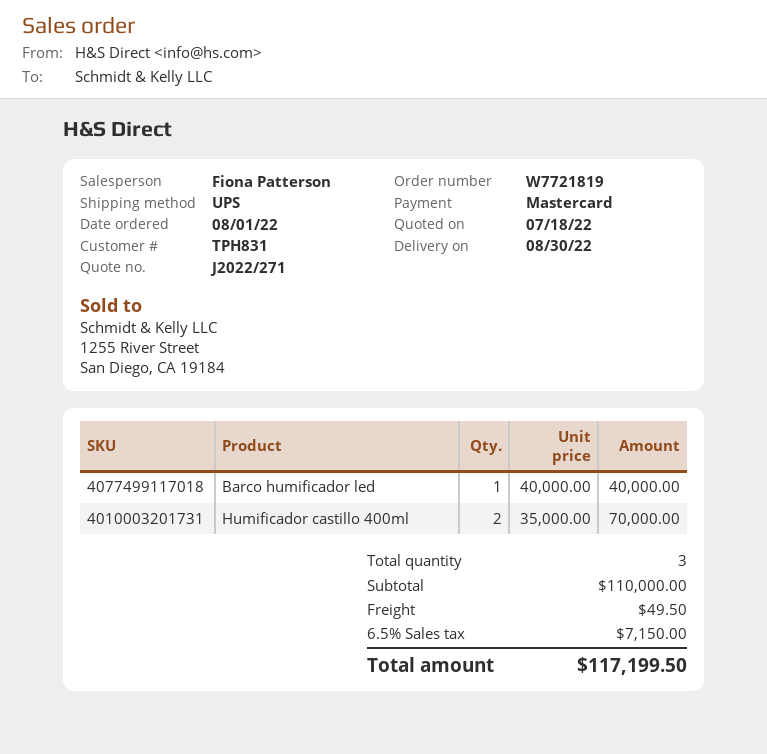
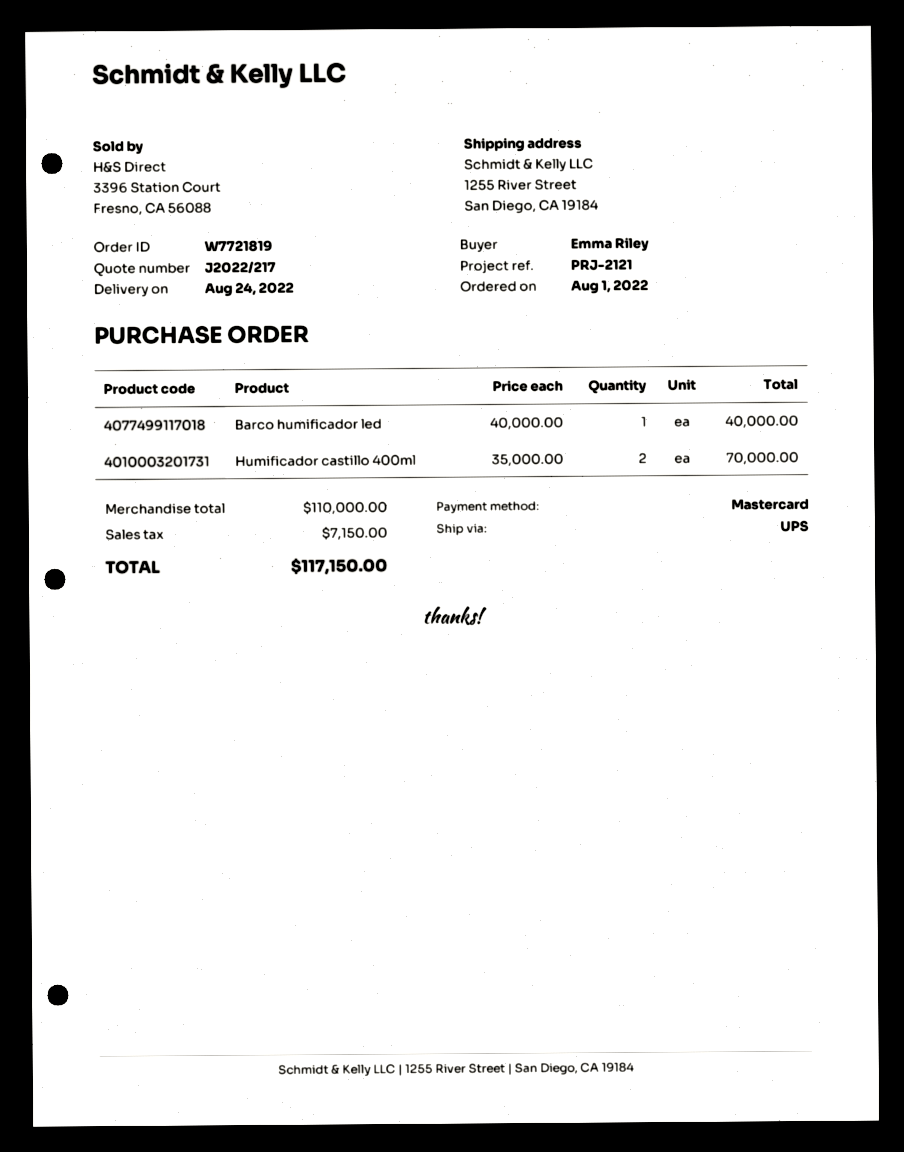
quote number: J2022/271 -> J2022/217
delivery date: 2022-08-30 -> 2022-08-24
shipping: 49.50 -> none
total: 117199.50 -> 117150.00

